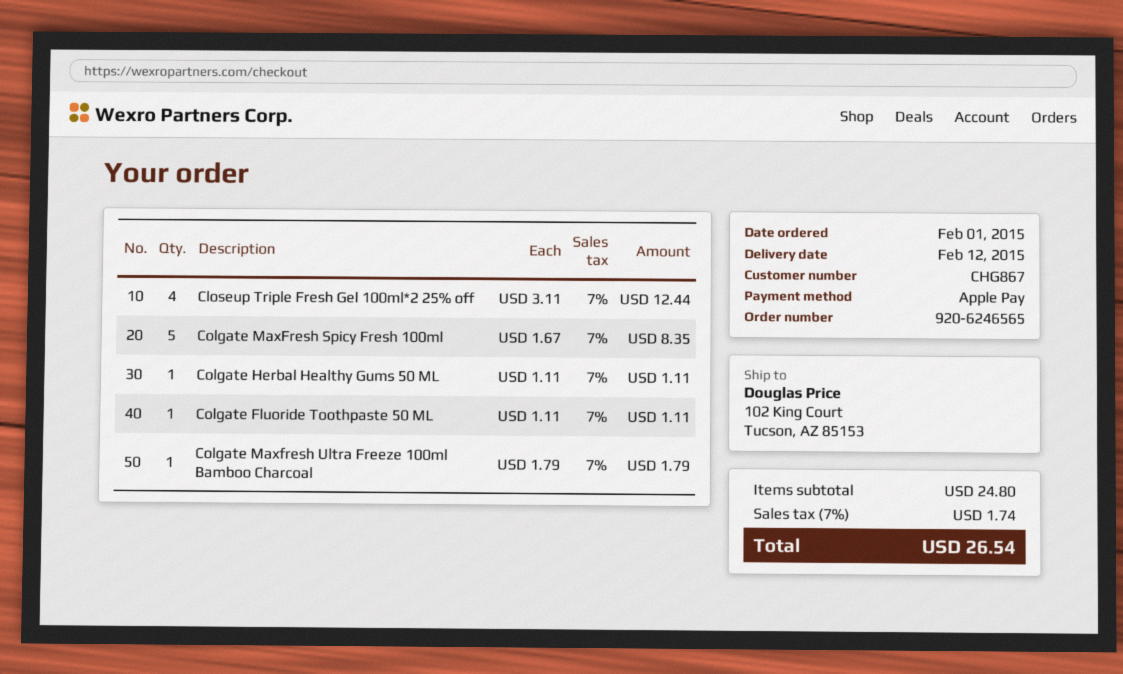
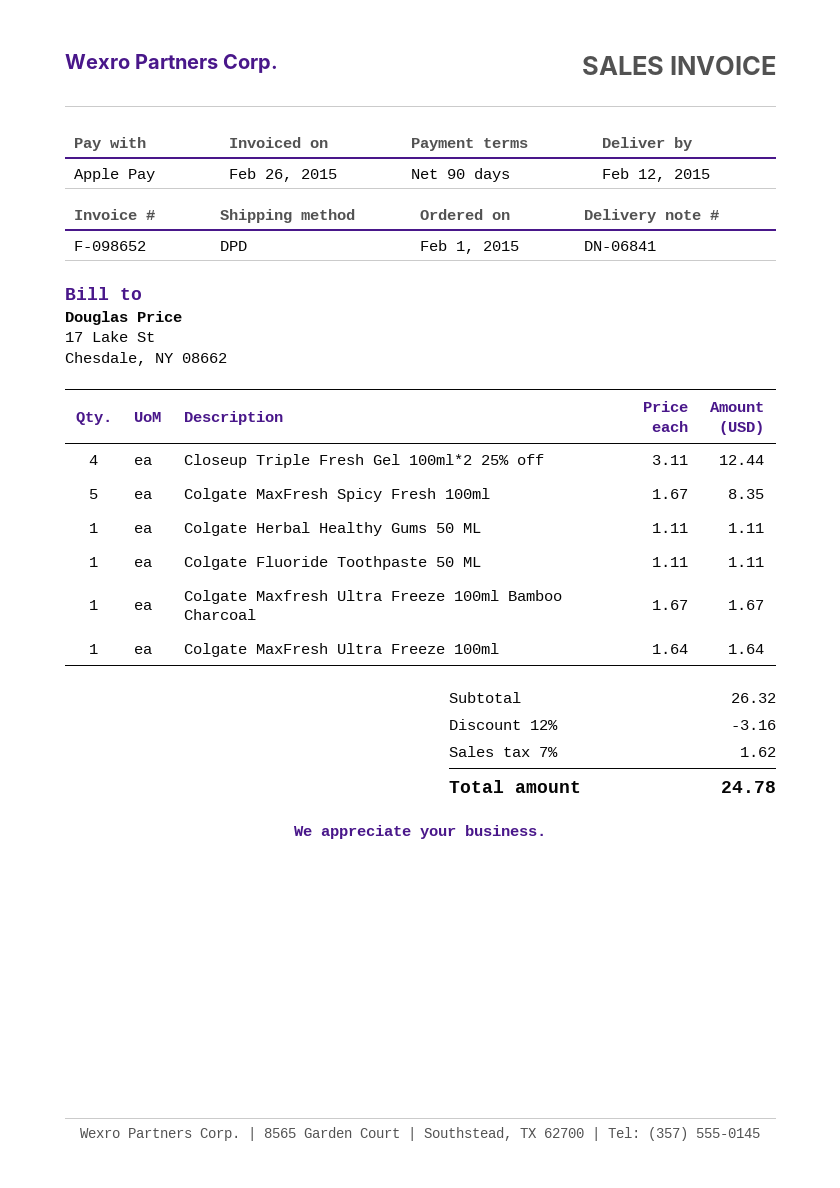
Colgate Maxfresh Ultra Freeze 100ml Bamboo Charcoal: 1 x 1.79 = 1.79 -> 1 x 1.67 = 1.67
Colgate MaxFresh Ultra Freeze 100ml: none -> 1 x 1.64 = 1.64
subtotal: 24.80 -> 26.32
discount: none -> 12% = 3.16
tax: 7% = 1.74 -> 7% = 1.62
total: 26.54 -> 24.78

